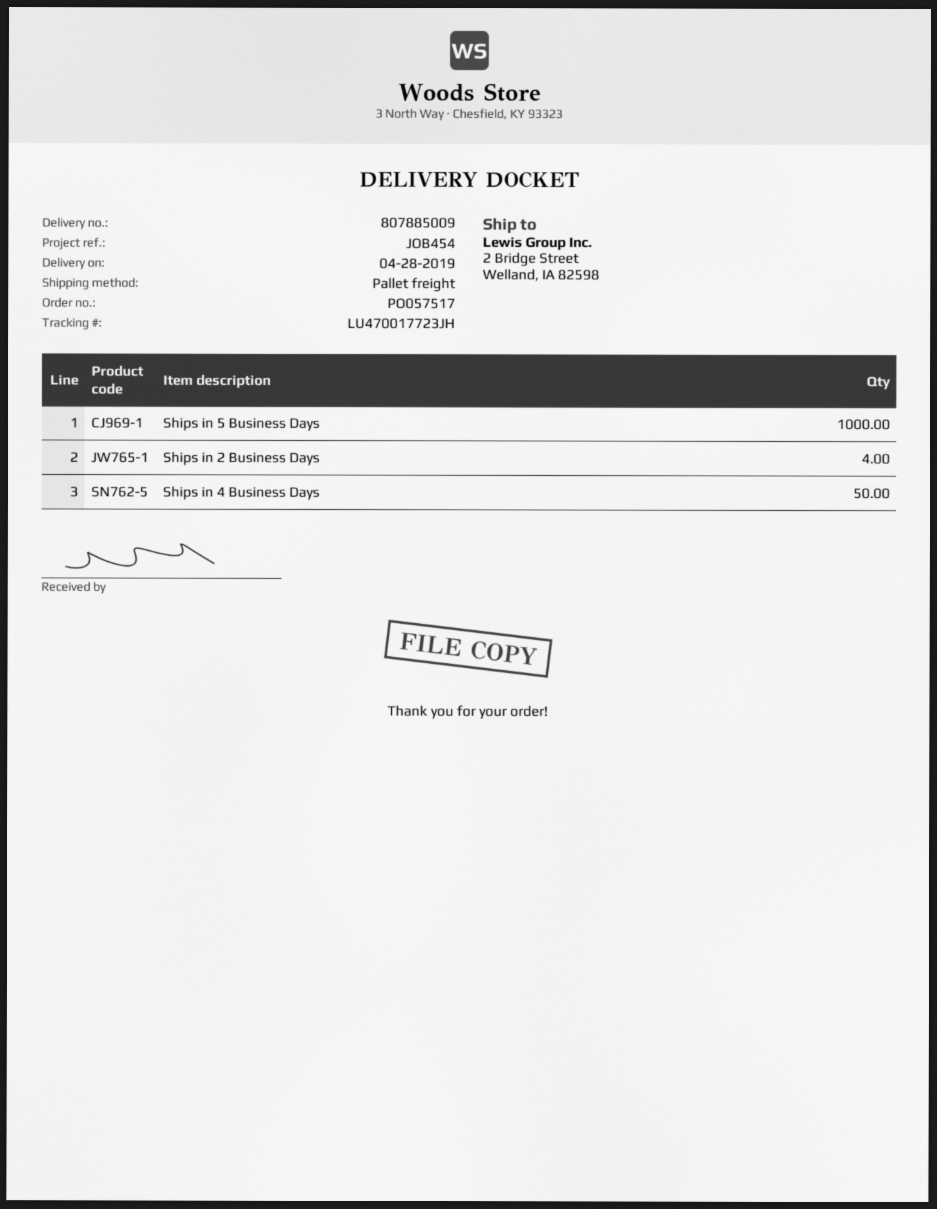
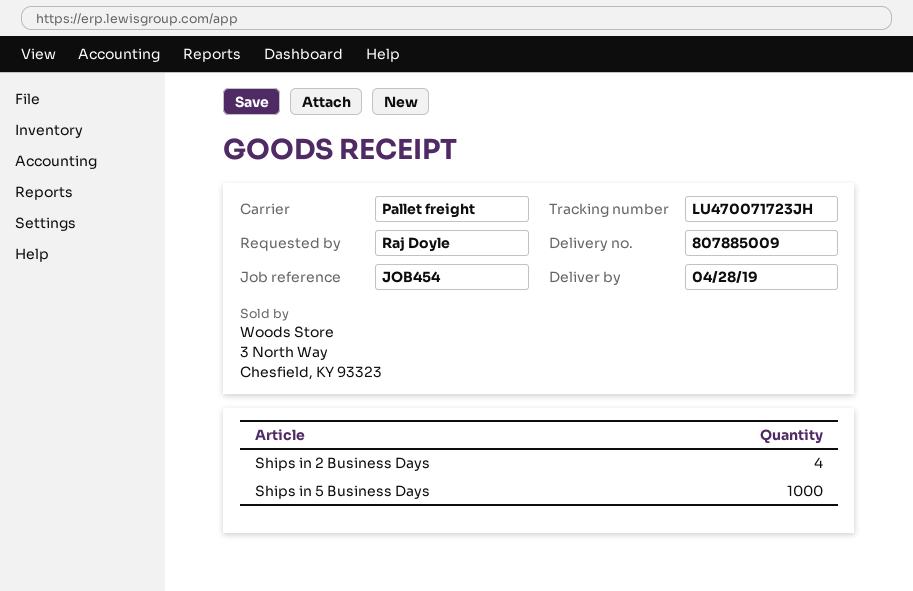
tracking number: LU470017723JH -> LU470071723JH
Ships in 4 Business Days: 50 -> none

